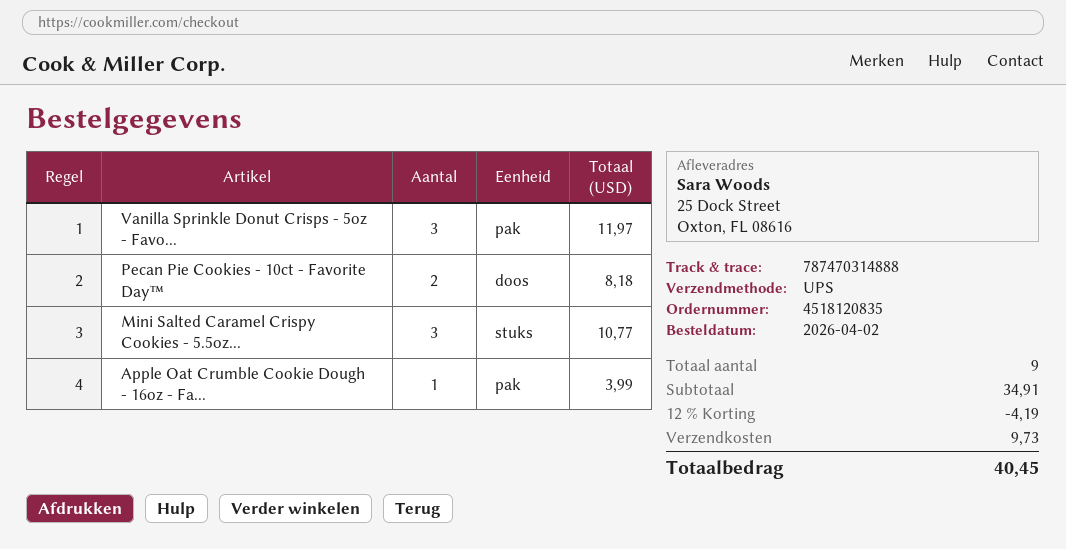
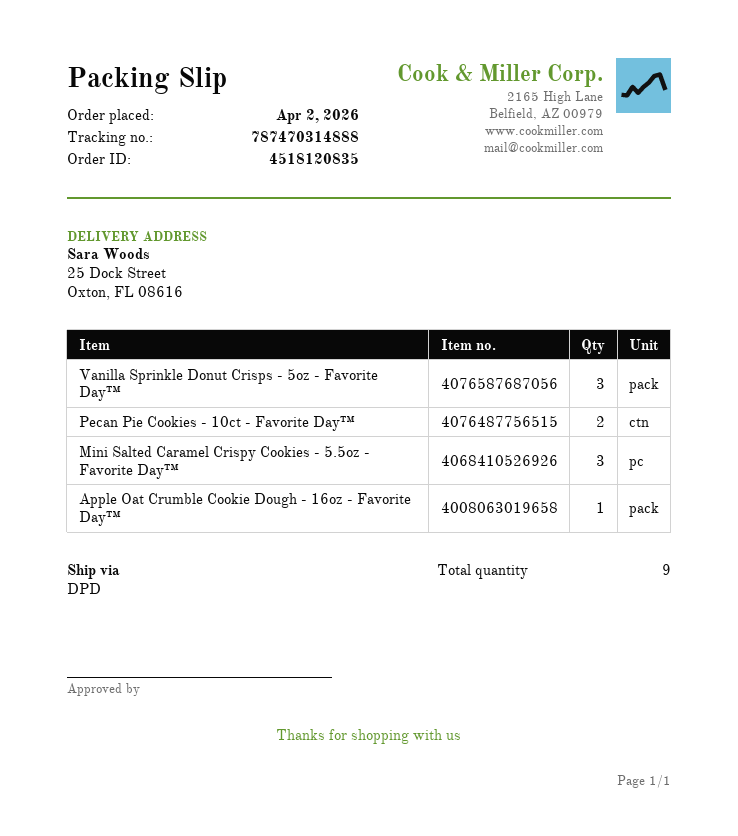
shipping method: UPS -> DPD

